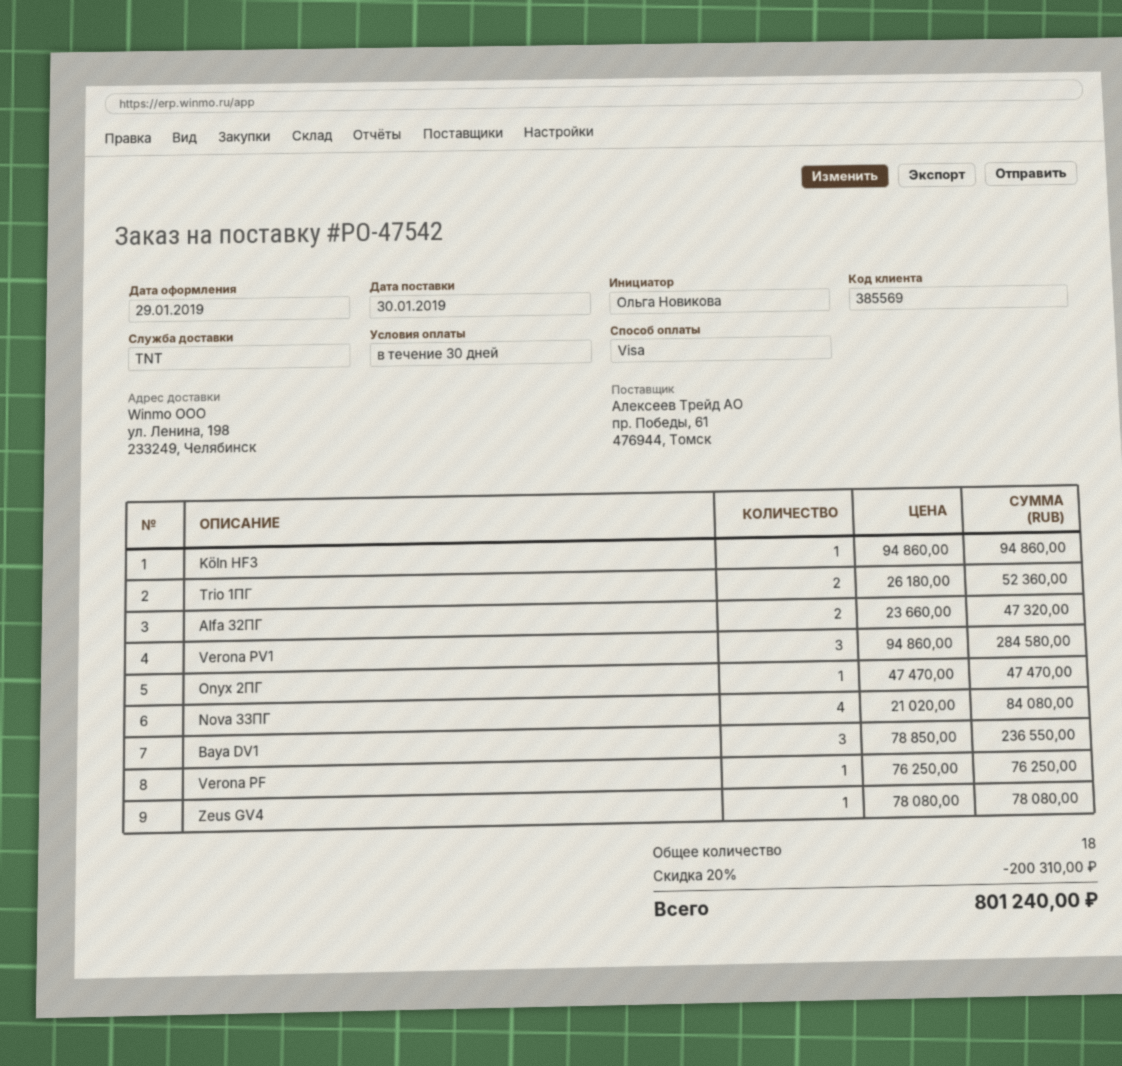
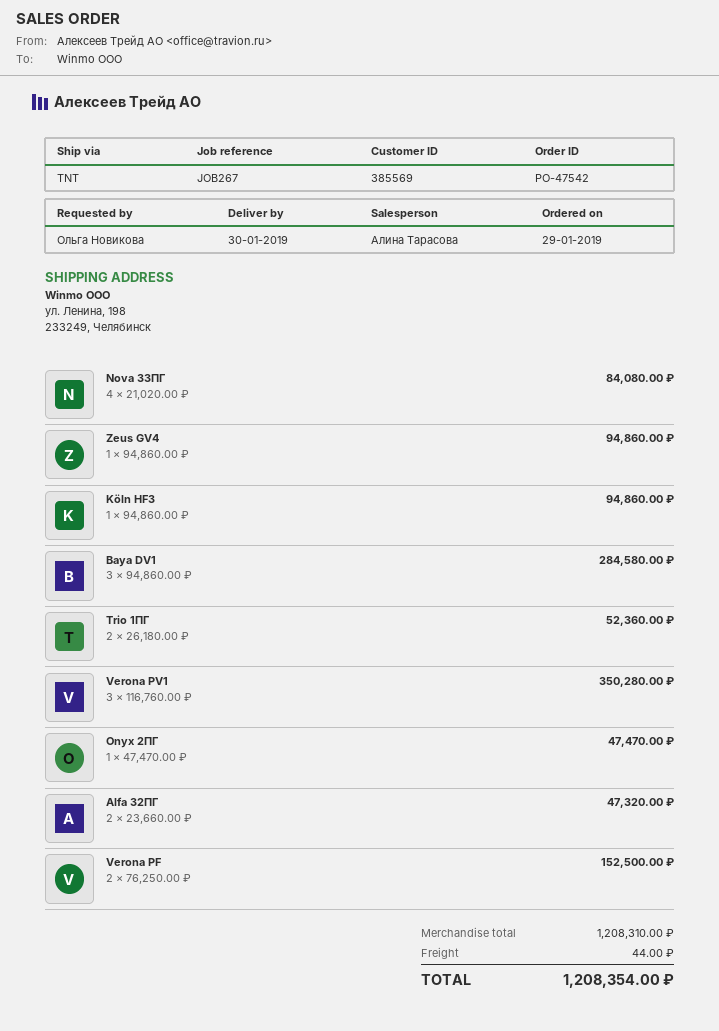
Verona PV1: 3 x 94860.00 = 284580.00 -> 3 x 116760.00 = 350280.00
Baya DV1: 3 x 78850.00 = 236550.00 -> 3 x 94860.00 = 284580.00
Verona PF: 1 x 76250.00 = 76250.00 -> 2 x 76250.00 = 152500.00
Zeus GV4: 1 x 78080.00 = 78080.00 -> 1 x 94860.00 = 94860.00
discount: 20% = 200310.00 -> none
shipping: none -> 44.00
total: 801240.00 -> 1208354.00

